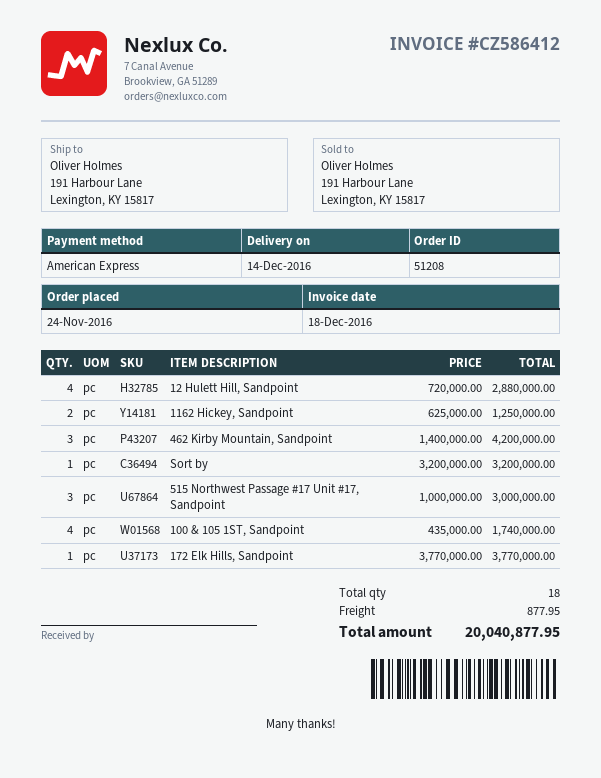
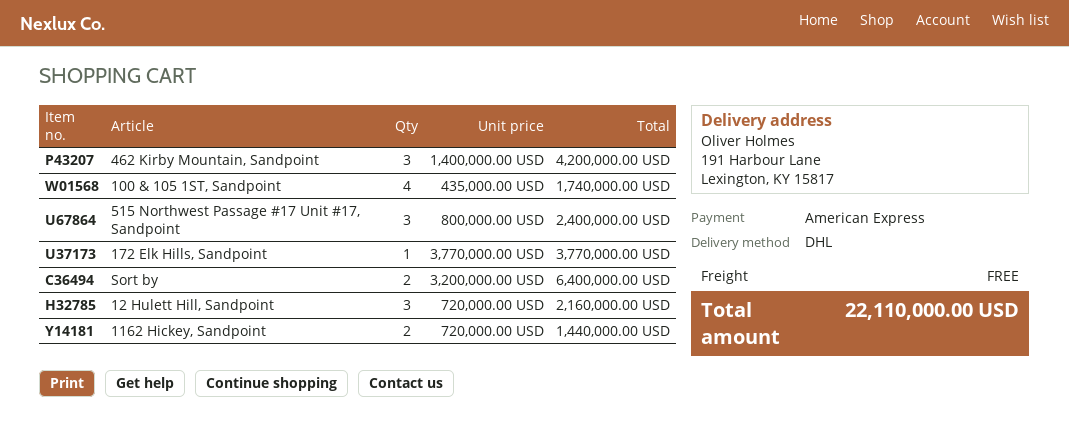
12 Hulett Hill, Sandpoint: 4 x 720000.00 = 2880000.00 -> 3 x 720000.00 = 2160000.00
1162 Hickey, Sandpoint: 2 x 625000.00 = 1250000.00 -> 2 x 720000.00 = 1440000.00
Sort by: 1 x 3200000.00 = 3200000.00 -> 2 x 3200000.00 = 6400000.00
515 Northwest Passage #17 Unit #17, Sandpoint: 3 x 1000000.00 = 3000000.00 -> 3 x 800000.00 = 2400000.00
shipping: 877.95 -> 0.00
total: 20040877.95 -> 22110000.00

